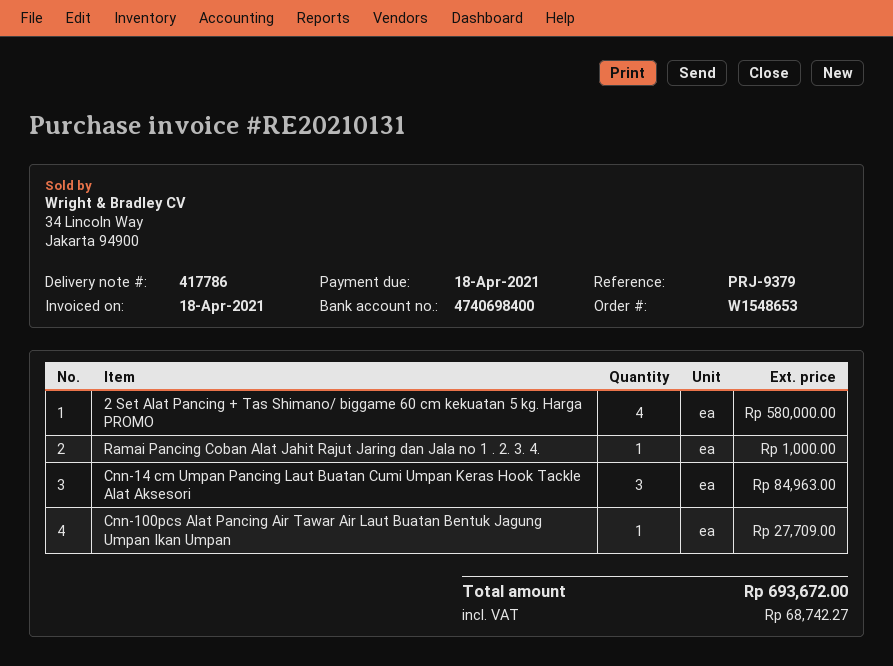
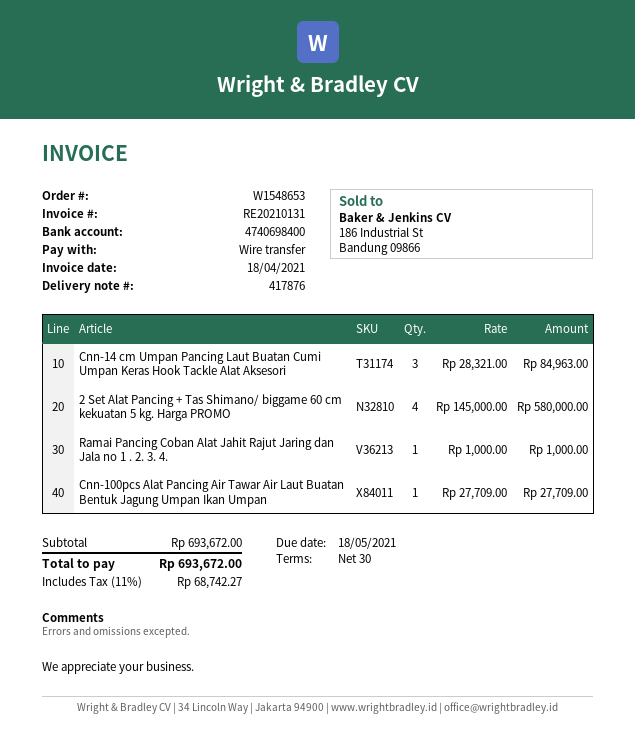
delivery note number: 417786 -> 417876
due date: 2021-04-18 -> 2021-05-18

